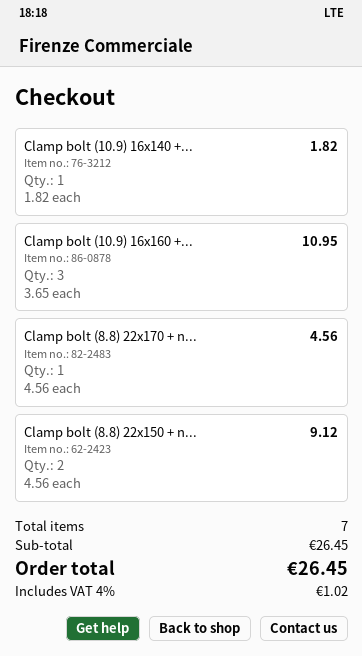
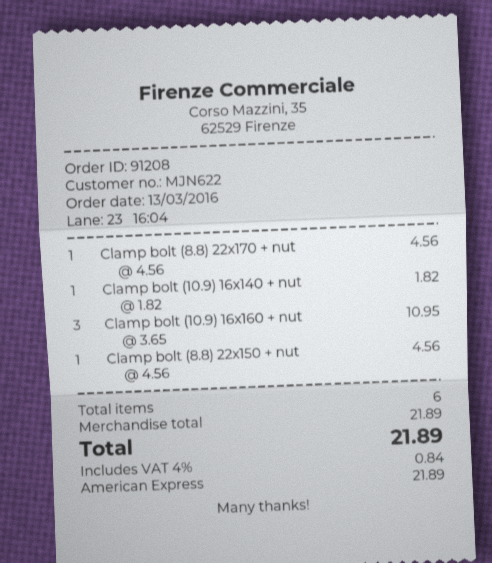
Clamp bolt (8.8) 22x150 + n...: 2 x 4.56 = 9.12 -> 1 x 4.56 = 4.56
total quantity: 7 -> 6
subtotal: 26.45 -> 21.89
tax: 4% = 1.02 -> 4% = 0.84
total: 26.45 -> 21.89

